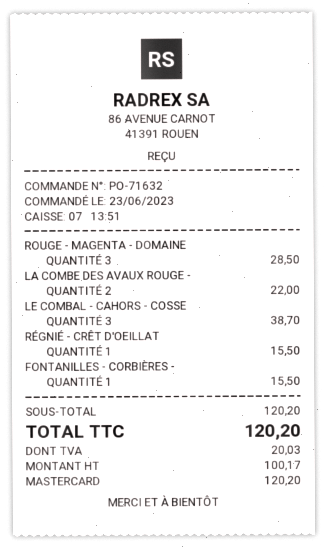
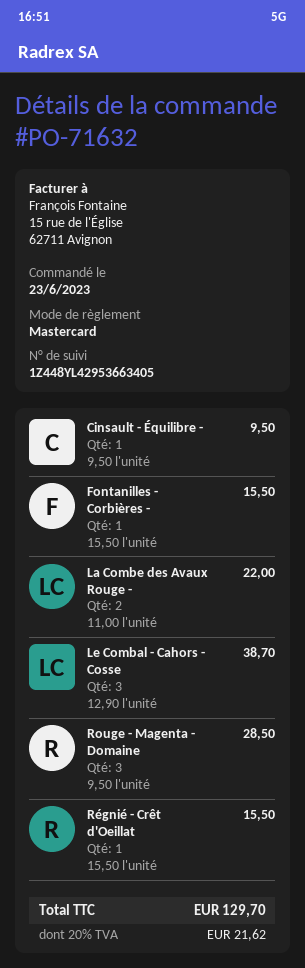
Cinsault - Équilibre -: none -> 1 for 9.50
tax: 20.03 -> 21.62
total: 120.20 -> 129.70

